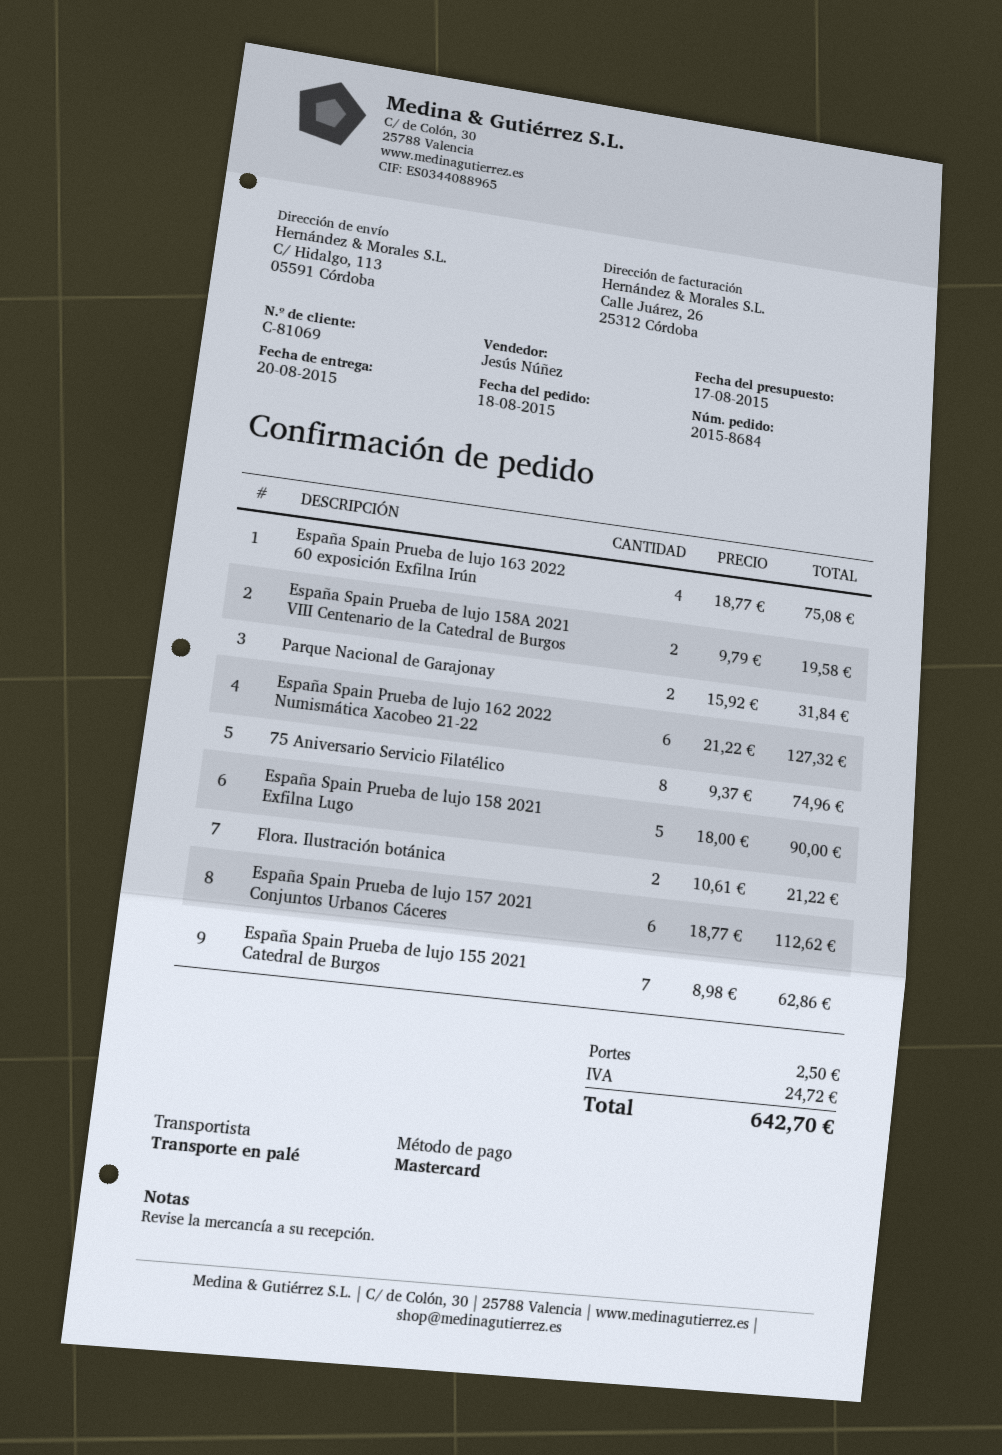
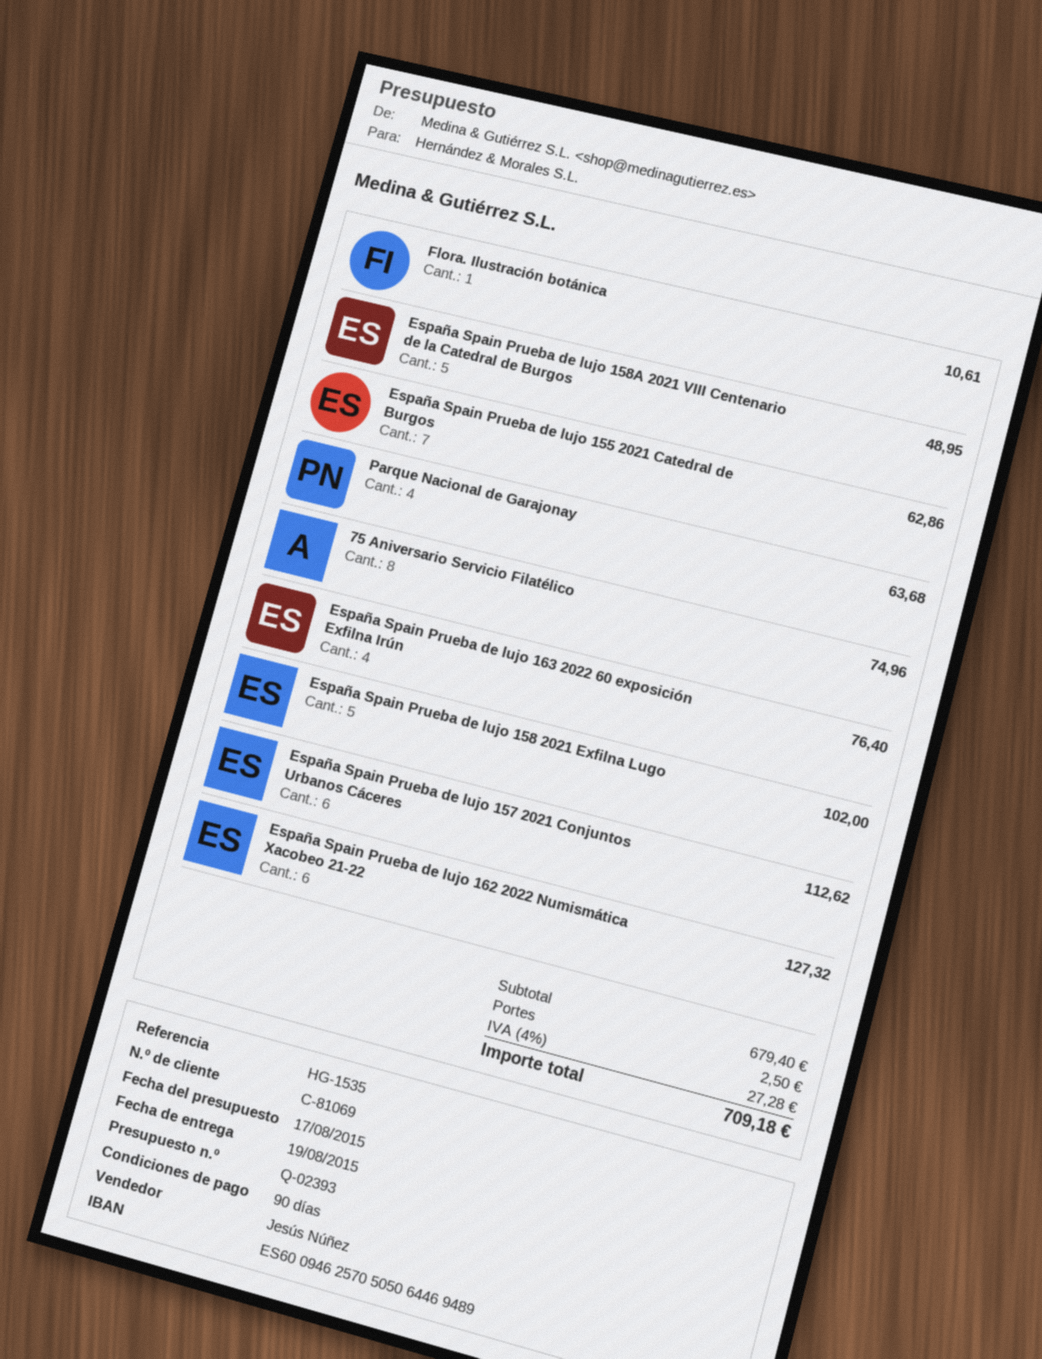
delivery date: 2015-08-20 -> 2015-08-19
España Spain Prueba de lujo 163 2022 60 exposición Exfilna Irún: 4 for 75.08 -> 4 for 76.40
España Spain Prueba de lujo 158A 2021 VIII Centenario de la Catedral de Burgos: 2 for 19.58 -> 5 for 48.95
Parque Nacional de Garajonay: 2 for 31.84 -> 4 for 63.68
España Spain Prueba de lujo 158 2021 Exfilna Lugo: 5 for 90.00 -> 5 for 102.00
Flora. Ilustración botánica: 2 for 21.22 -> 1 for 10.61
tax: 24.72 -> 27.28
total: 642.70 -> 709.18

